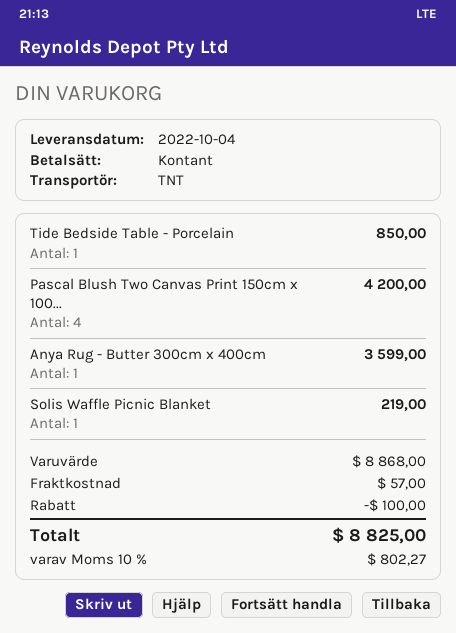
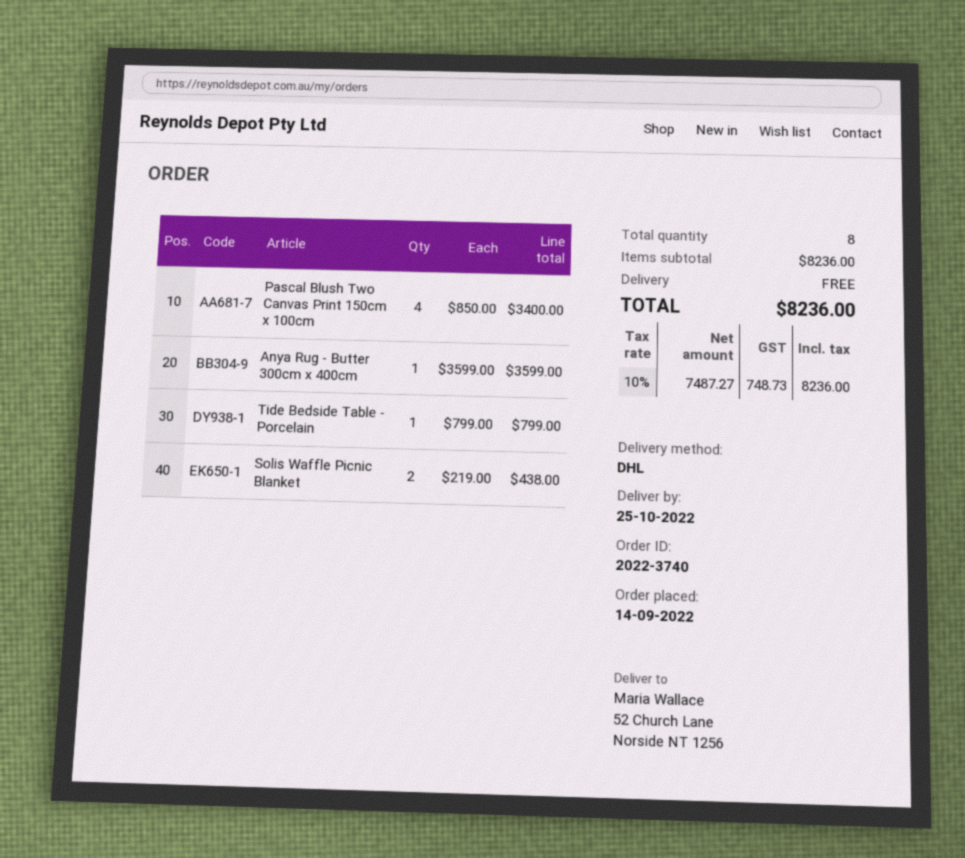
delivery date: 2022-10-04 -> 2022-10-25
shipping method: TNT -> DHL
Tide Bedside Table - Porcelain: 1 for 850.00 -> 1 for 799.00
Pascal Blush Two Canvas Print 150cm x 100...: 4 for 4200.00 -> 4 for 3400.00
Solis Waffle Picnic Blanket: 1 for 219.00 -> 2 for 438.00
subtotal: 8868.00 -> 8236.00
discount: 100.00 -> none
shipping: 57.00 -> 0.00
tax: 10% = 802.27 -> 10% = 748.73
total: 8825.00 -> 8236.00

